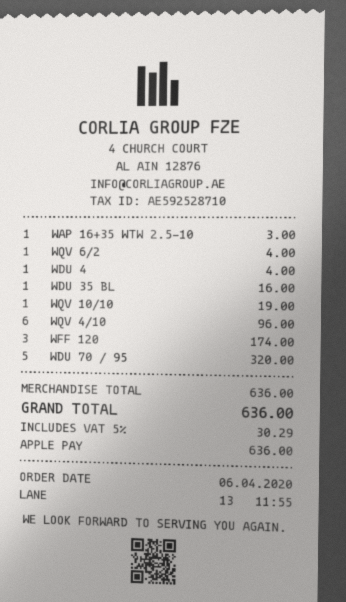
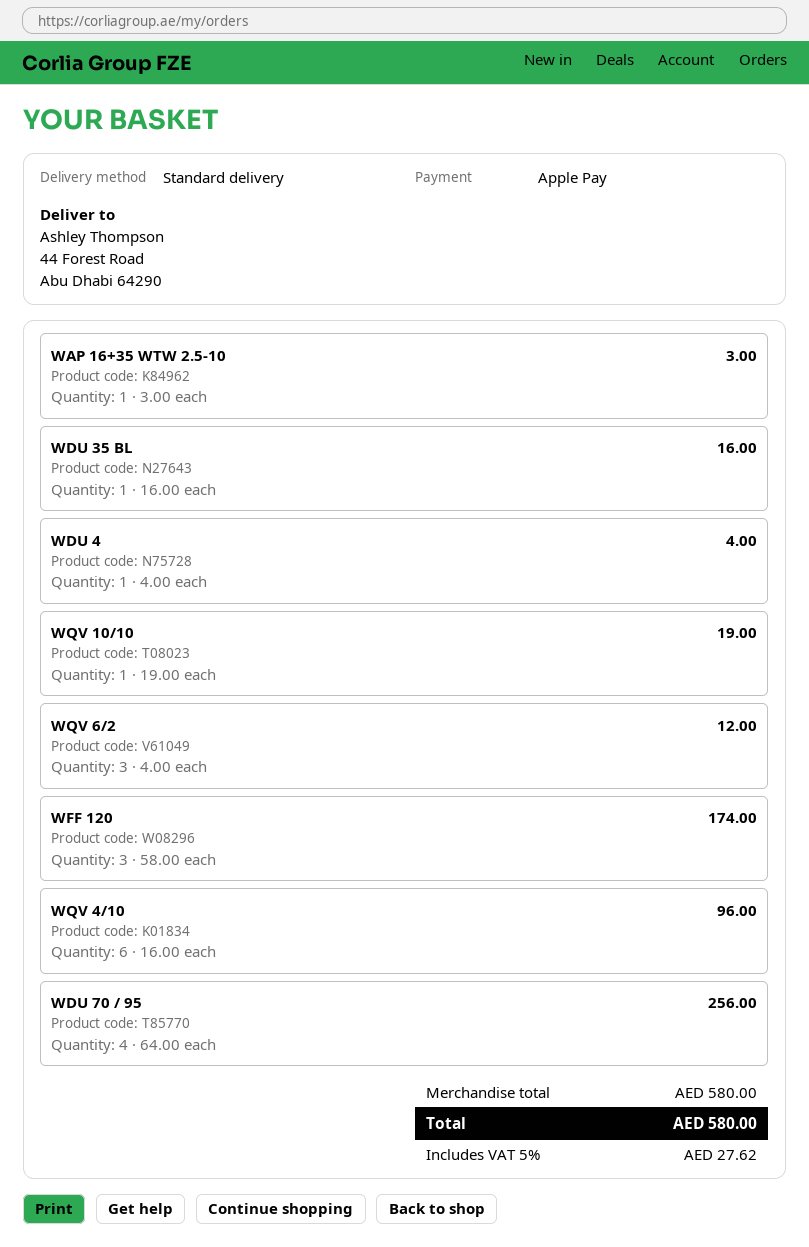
WQV 6/2: 1 for 4.00 -> 3 for 12.00
WDU 70 / 95: 5 for 320.00 -> 4 for 256.00
subtotal: 636.00 -> 580.00
tax: 5% = 30.29 -> 5% = 27.62
total: 636.00 -> 580.00

